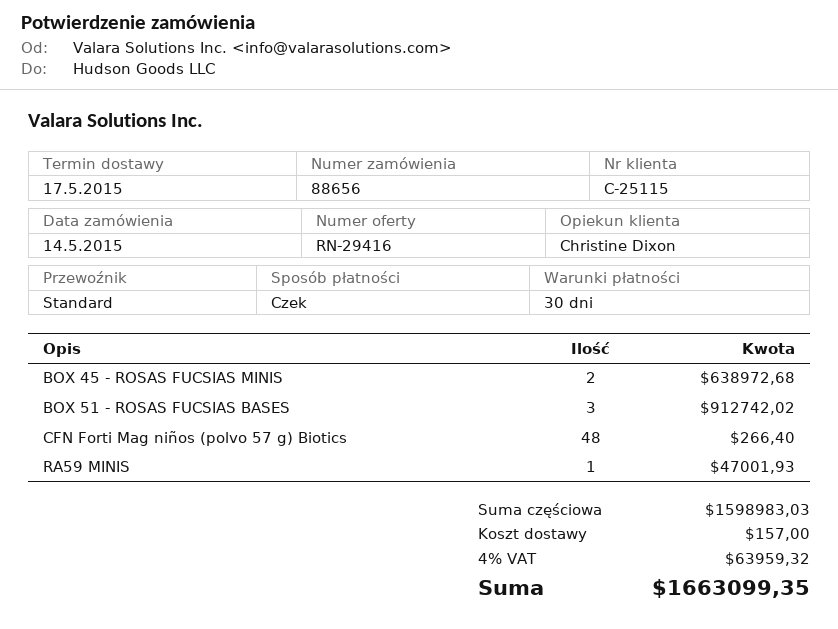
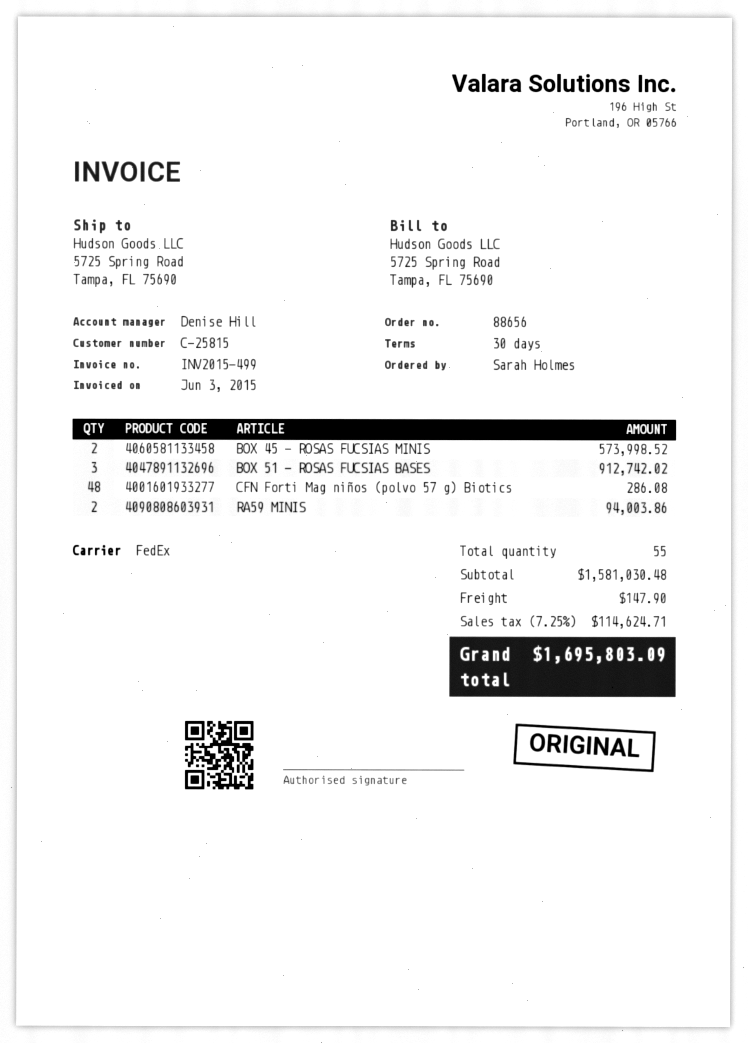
customer number: C-25115 -> C-25815
sales rep: Christine Dixon -> Denise Hill
shipping method: standard -> FedEx
BOX 45 - ROSAS FUCSIAS MINIS: 2 for 638972.68 -> 2 for 573998.52
CFN Forti Mag niños (polvo 57 g) Biotics: 48 for 266.40 -> 48 for 286.08
RA59 MINIS: 1 for 47001.93 -> 2 for 94003.86
subtotal: 1598983.03 -> 1581030.48
shipping: 157.00 -> 147.90
tax: 4% = 63959.32 -> 7.25% = 114624.71
total: 1663099.35 -> 1695803.09

